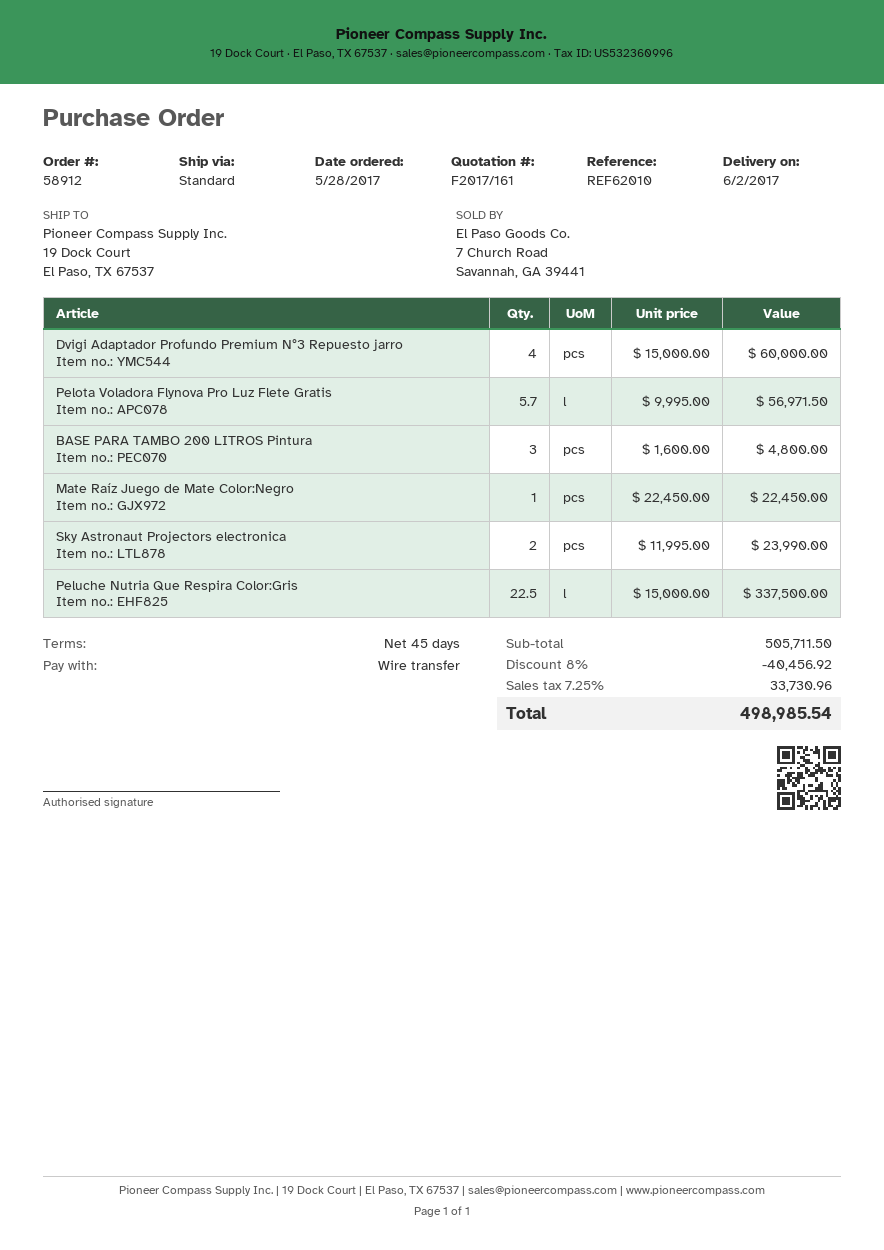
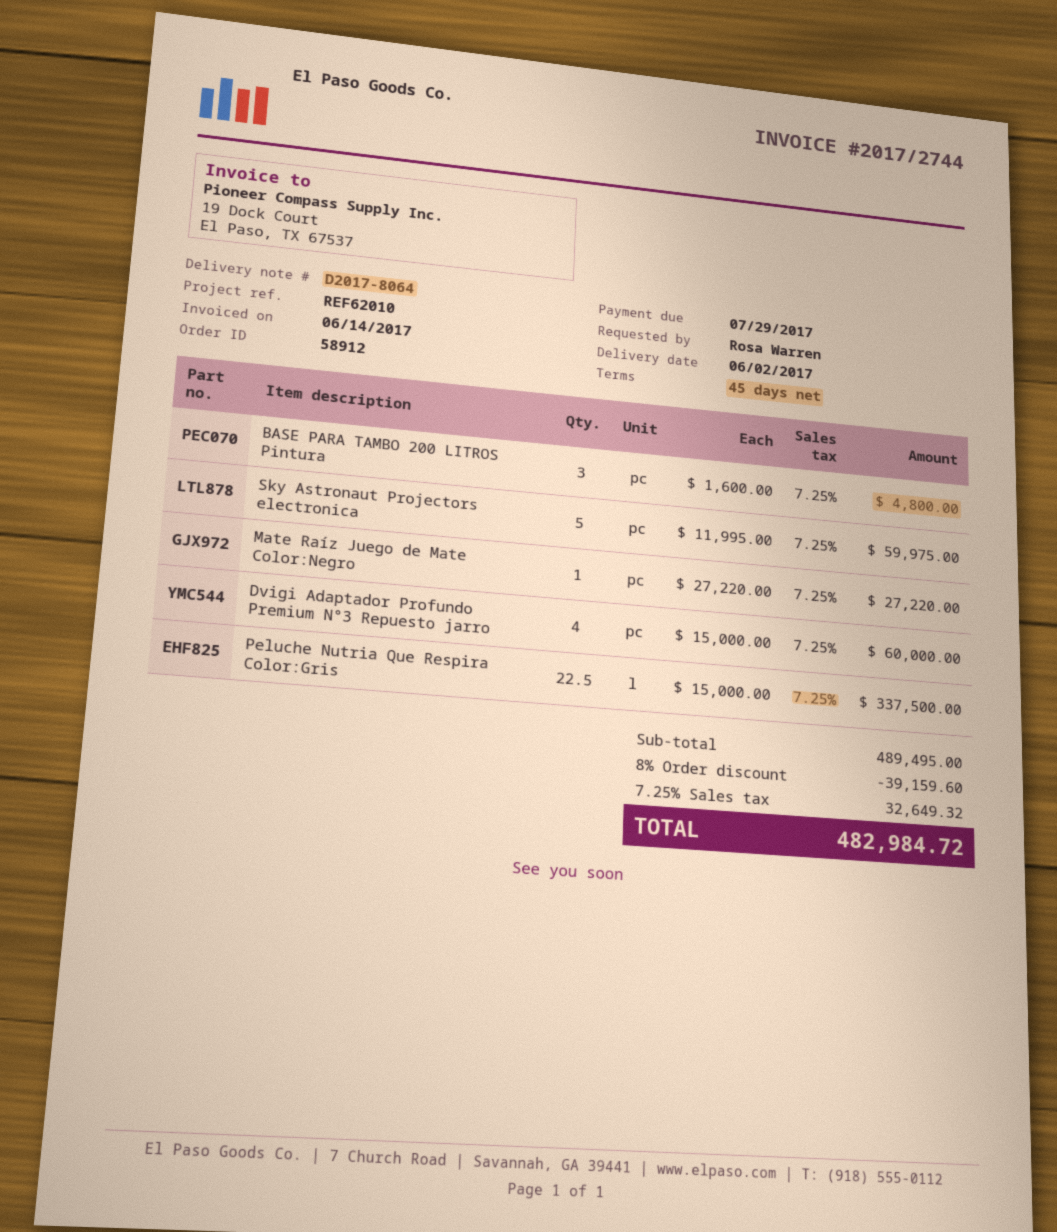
Pelota Voladora Flynova Pro Luz Flete Gratis: 5.7 x 9995.00 = 56971.50 -> none
Mate Raíz Juego de Mate Color:Negro: 1 x 22450.00 = 22450.00 -> 1 x 27220.00 = 27220.00
Sky Astronaut Projectors electronica: 2 x 11995.00 = 23990.00 -> 5 x 11995.00 = 59975.00
subtotal: 505711.50 -> 489495.00
discount: 8% = 40456.92 -> 8% = 39159.60
tax: 7.25% = 33730.96 -> 7.25% = 32649.32
total: 498985.54 -> 482984.72

